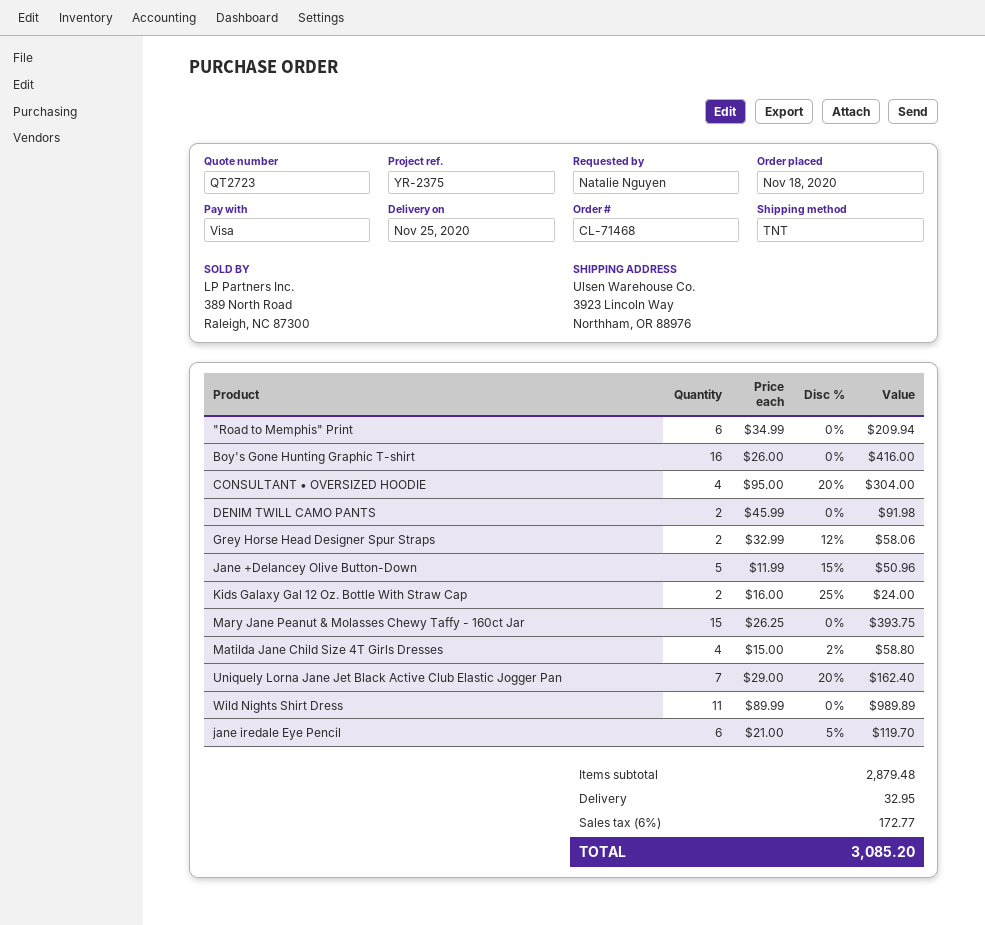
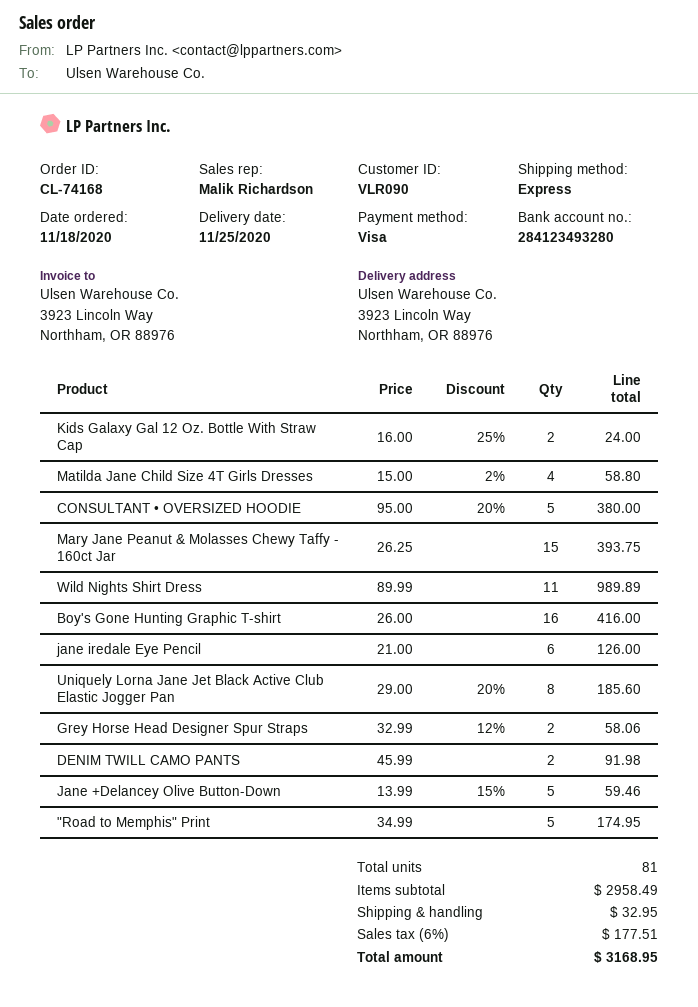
order number: CL-71468 -> CL-74168
shipping method: TNT -> express
"Road to Memphis" Print: 6 x 34.99 = 209.94 -> 5 x 34.99 = 174.95
CONSULTANT • OVERSIZED HOODIE: 4 x 95.00 - 20% = 304.00 -> 5 x 95.00 - 20% = 380.00
Jane +Delancey Olive Button-Down: 5 x 11.99 - 15% = 50.96 -> 5 x 13.99 - 15% = 59.46
Uniquely Lorna Jane Jet Black Active Club Elastic Jogger Pan: 7 x 29.00 - 20% = 162.40 -> 8 x 29.00 - 20% = 185.60
jane iredale Eye Pencil: 6 x 21.00 - 5% = 119.70 -> 6 x 21.00 = 126.00
subtotal: 2879.48 -> 2958.49
tax: 6% = 172.77 -> 6% = 177.51
total: 3085.20 -> 3168.95

